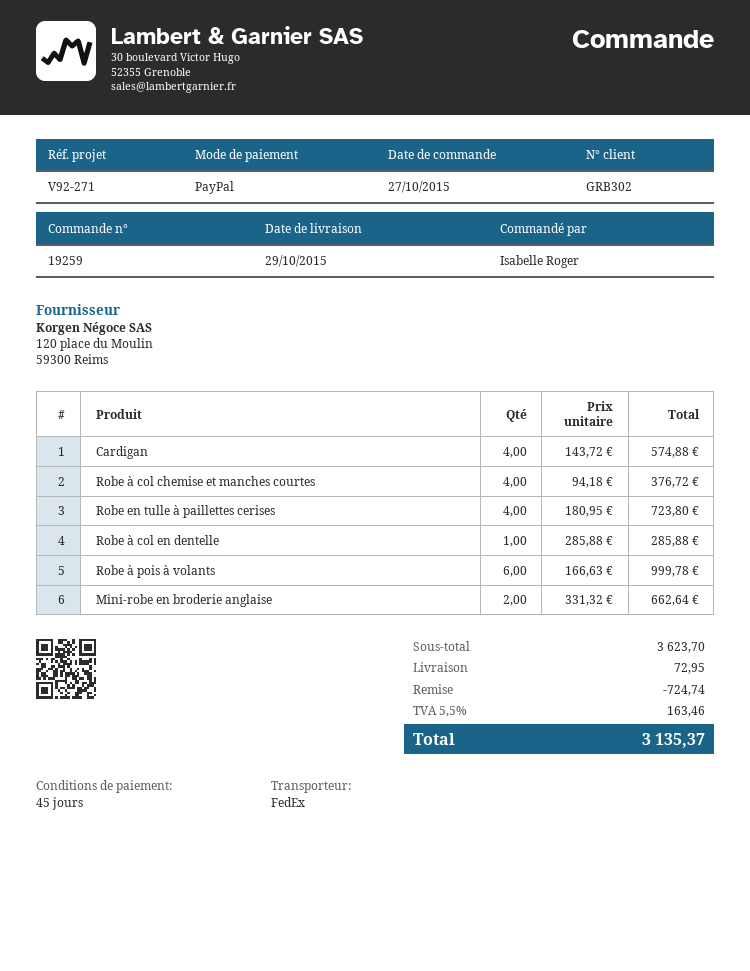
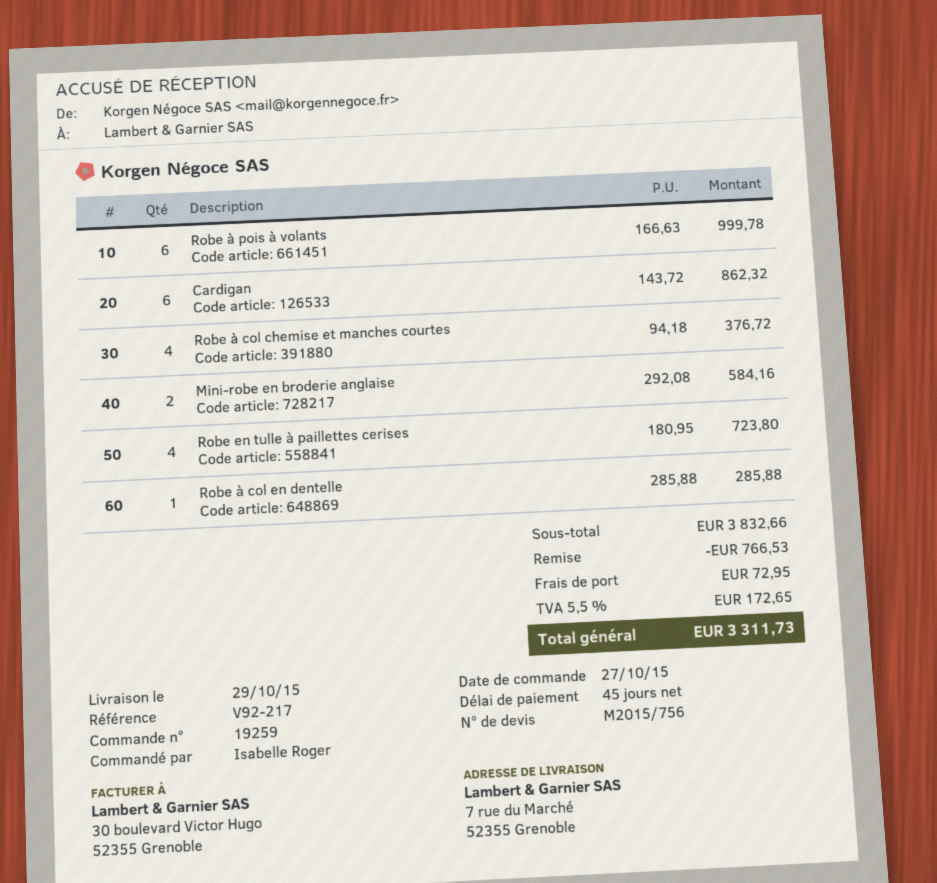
reference: V92-271 -> V92-217
Cardigan: 4 x 143.72 = 574.88 -> 6 x 143.72 = 862.32
Mini-robe en broderie anglaise: 2 x 331.32 = 662.64 -> 2 x 292.08 = 584.16
subtotal: 3623.70 -> 3832.66
discount: 724.74 -> 766.53
tax: 5.5% = 163.46 -> 5.5% = 172.65
total: 3135.37 -> 3311.73

